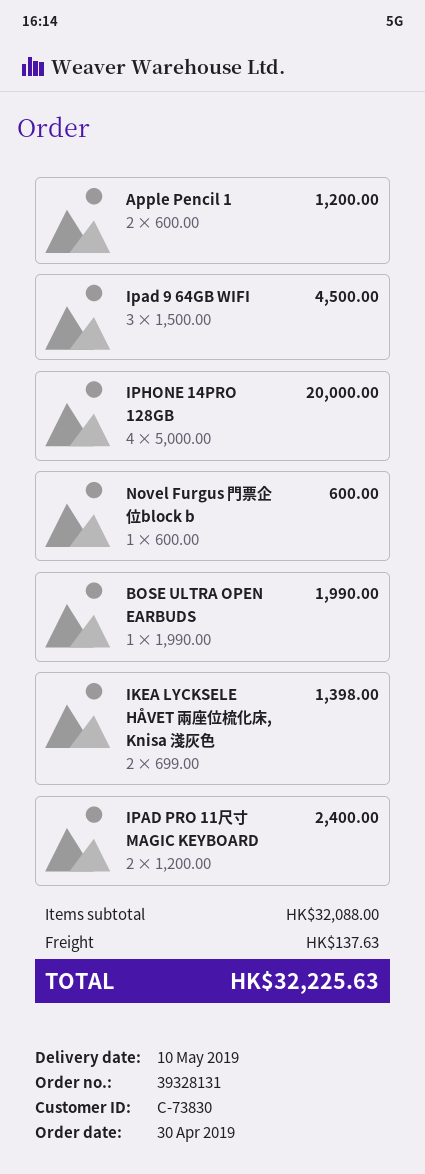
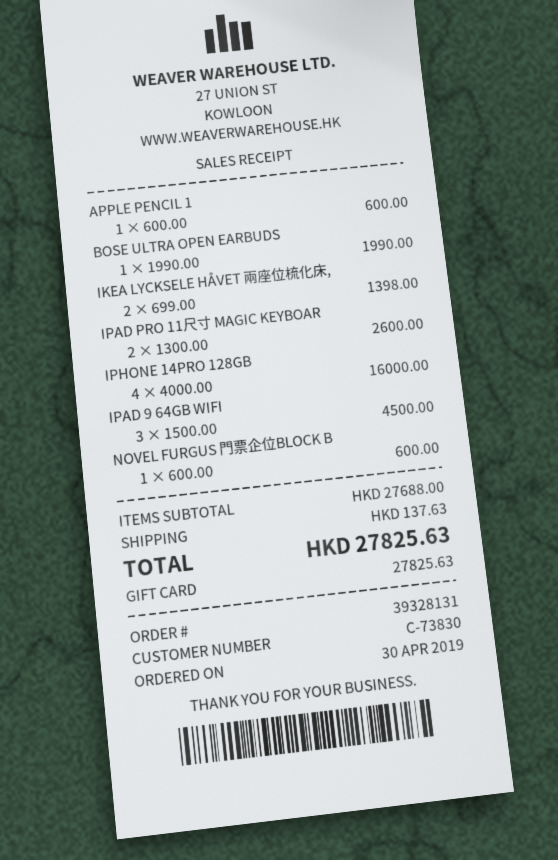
Apple Pencil 1: 2 x 600.00 = 1200.00 -> 1 x 600.00 = 600.00
IPHONE 14PRO 128GB: 4 x 5000.00 = 20000.00 -> 4 x 4000.00 = 16000.00
IPAD PRO 11尺寸 MAGIC KEYBOARD: 2 x 1200.00 = 2400.00 -> 2 x 1300.00 = 2600.00
subtotal: 32088.00 -> 27688.00
total: 32225.63 -> 27825.63

